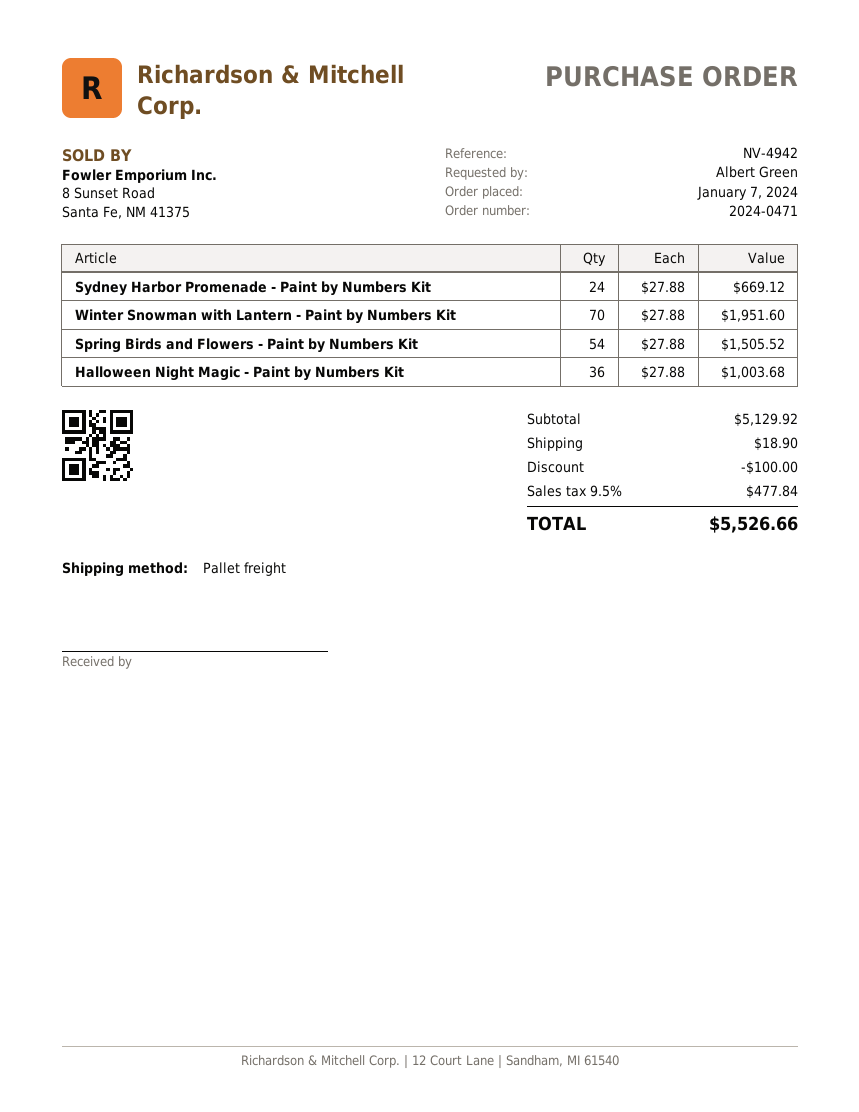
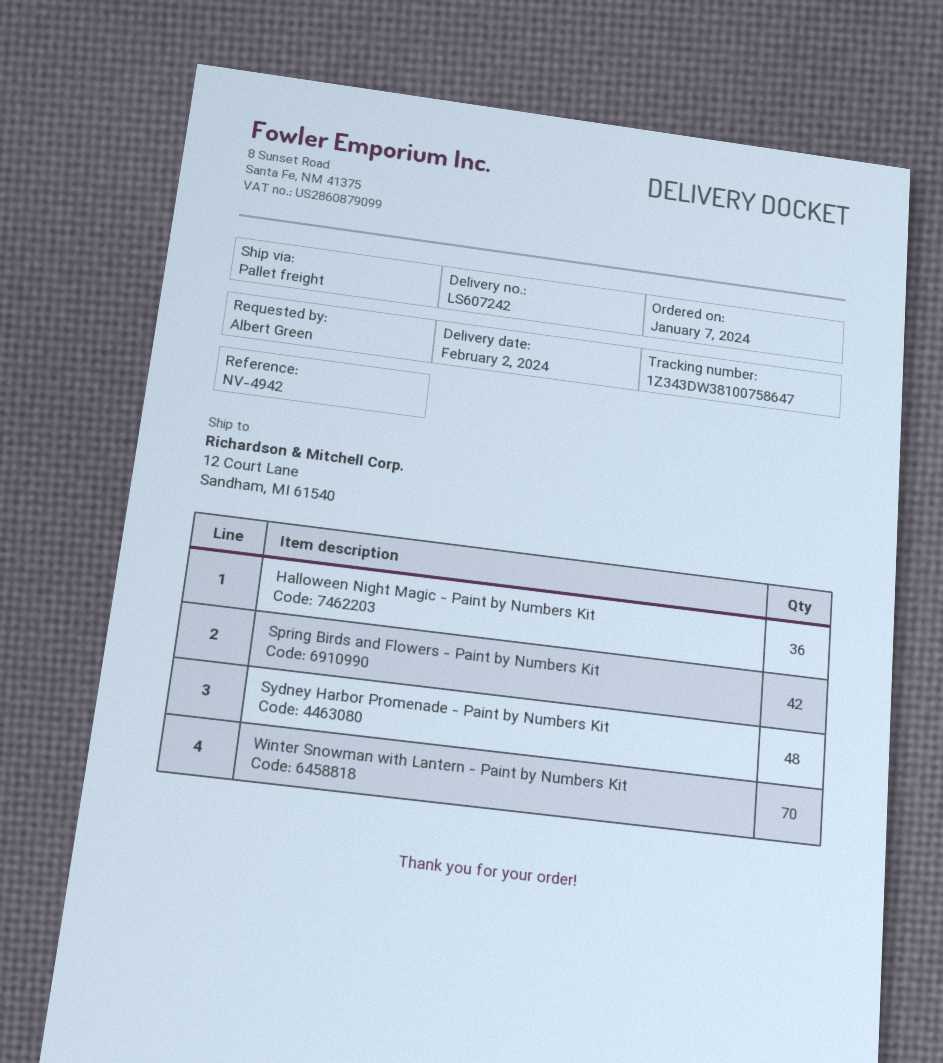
Sydney Harbor Promenade - Paint by Numbers Kit: 24 -> 48
Spring Birds and Flowers - Paint by Numbers Kit: 54 -> 42

